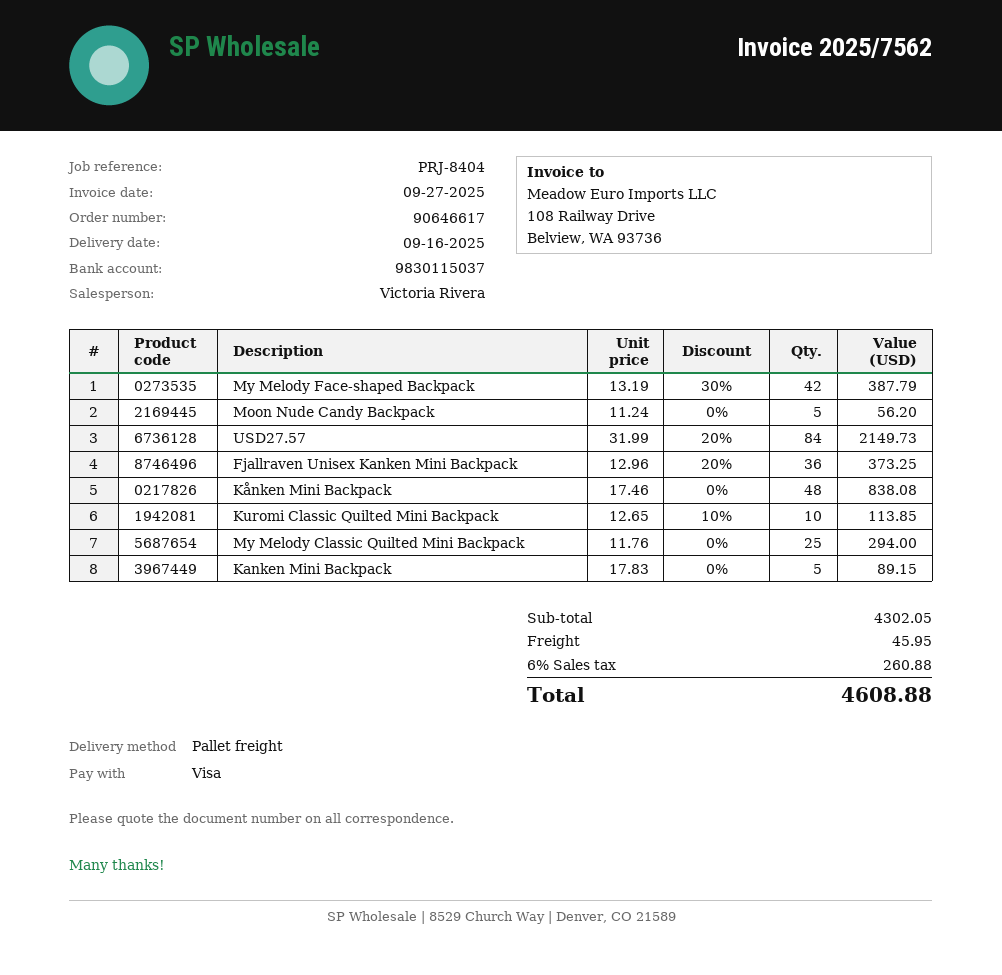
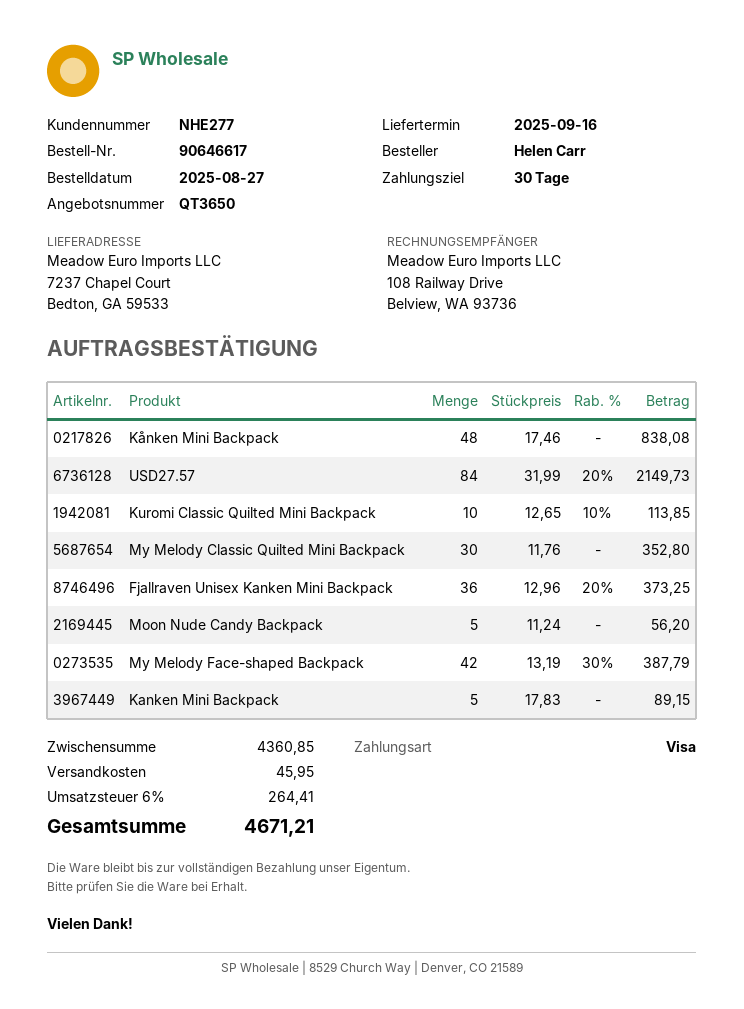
My Melody Classic Quilted Mini Backpack: 25 x 11.76 = 294.00 -> 30 x 11.76 = 352.80
subtotal: 4302.05 -> 4360.85
tax: 6% = 260.88 -> 6% = 264.41
total: 4608.88 -> 4671.21

